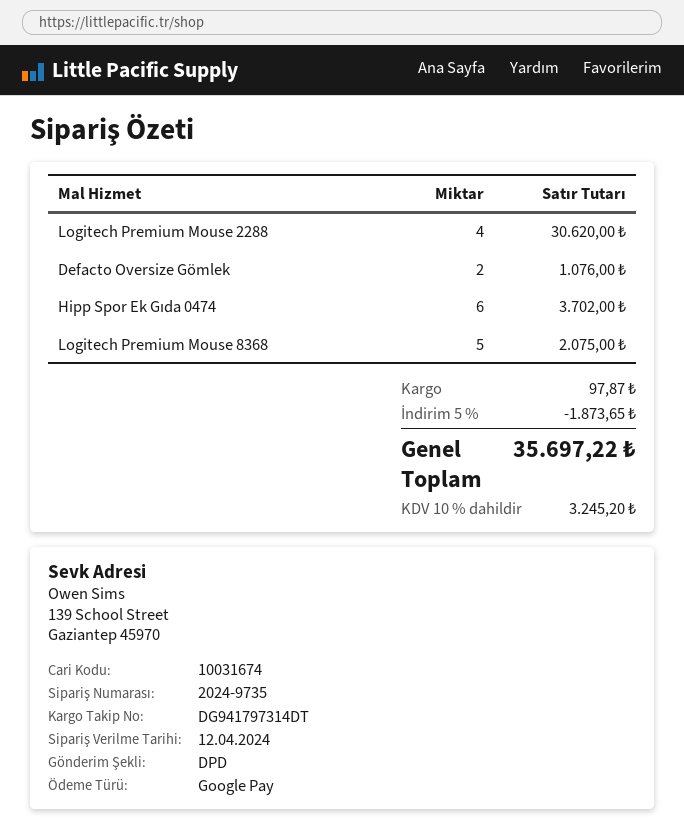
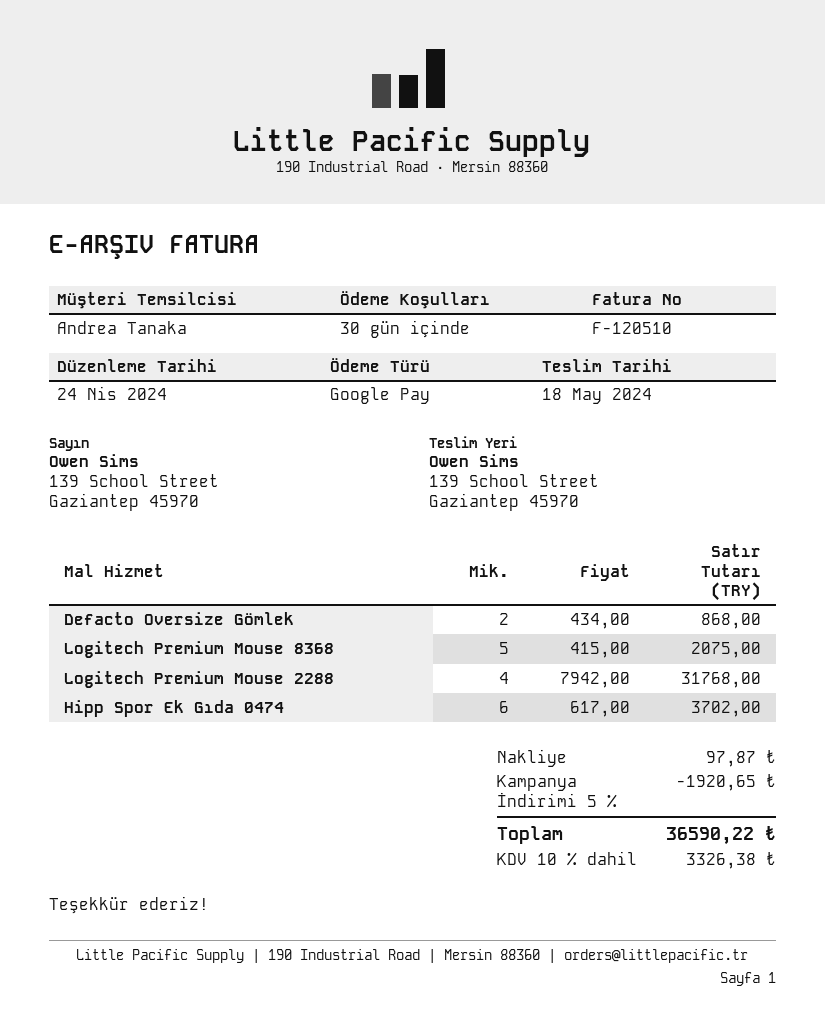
Logitech Premium Mouse 2288: 4 for 30620.00 -> 4 for 31768.00
Defacto Oversize Gömlek: 2 for 1076.00 -> 2 for 868.00
discount: 5% = 1873.65 -> 5% = 1920.65
tax: 10% = 3245.20 -> 10% = 3326.38
total: 35697.22 -> 36590.22

